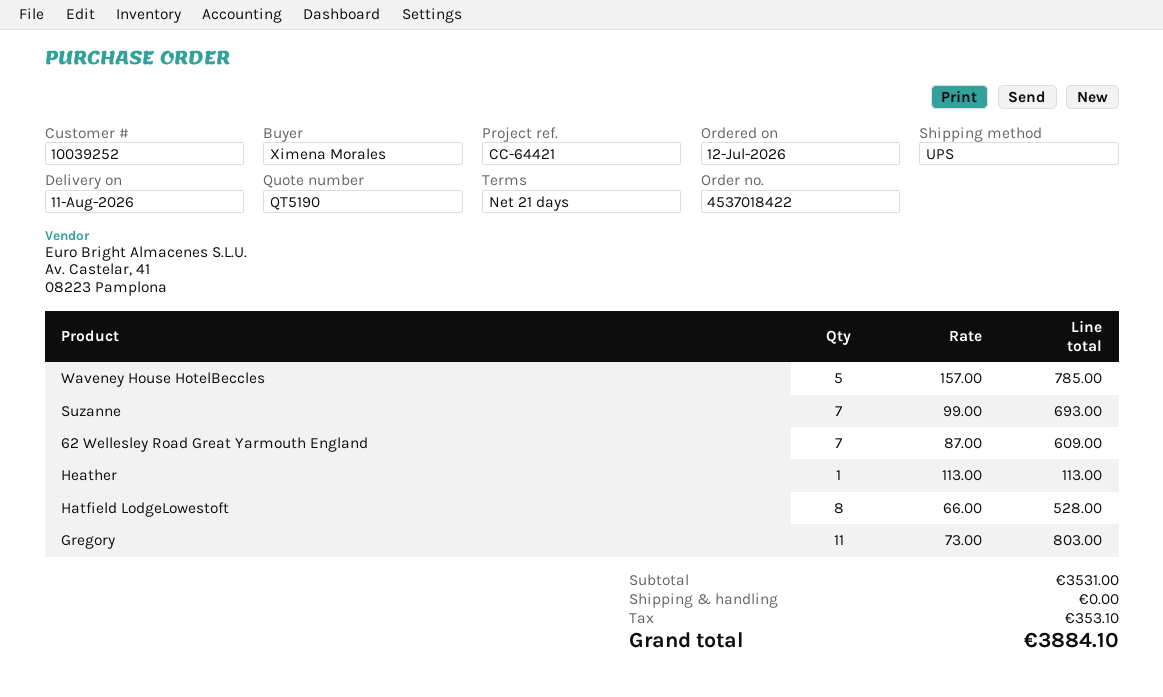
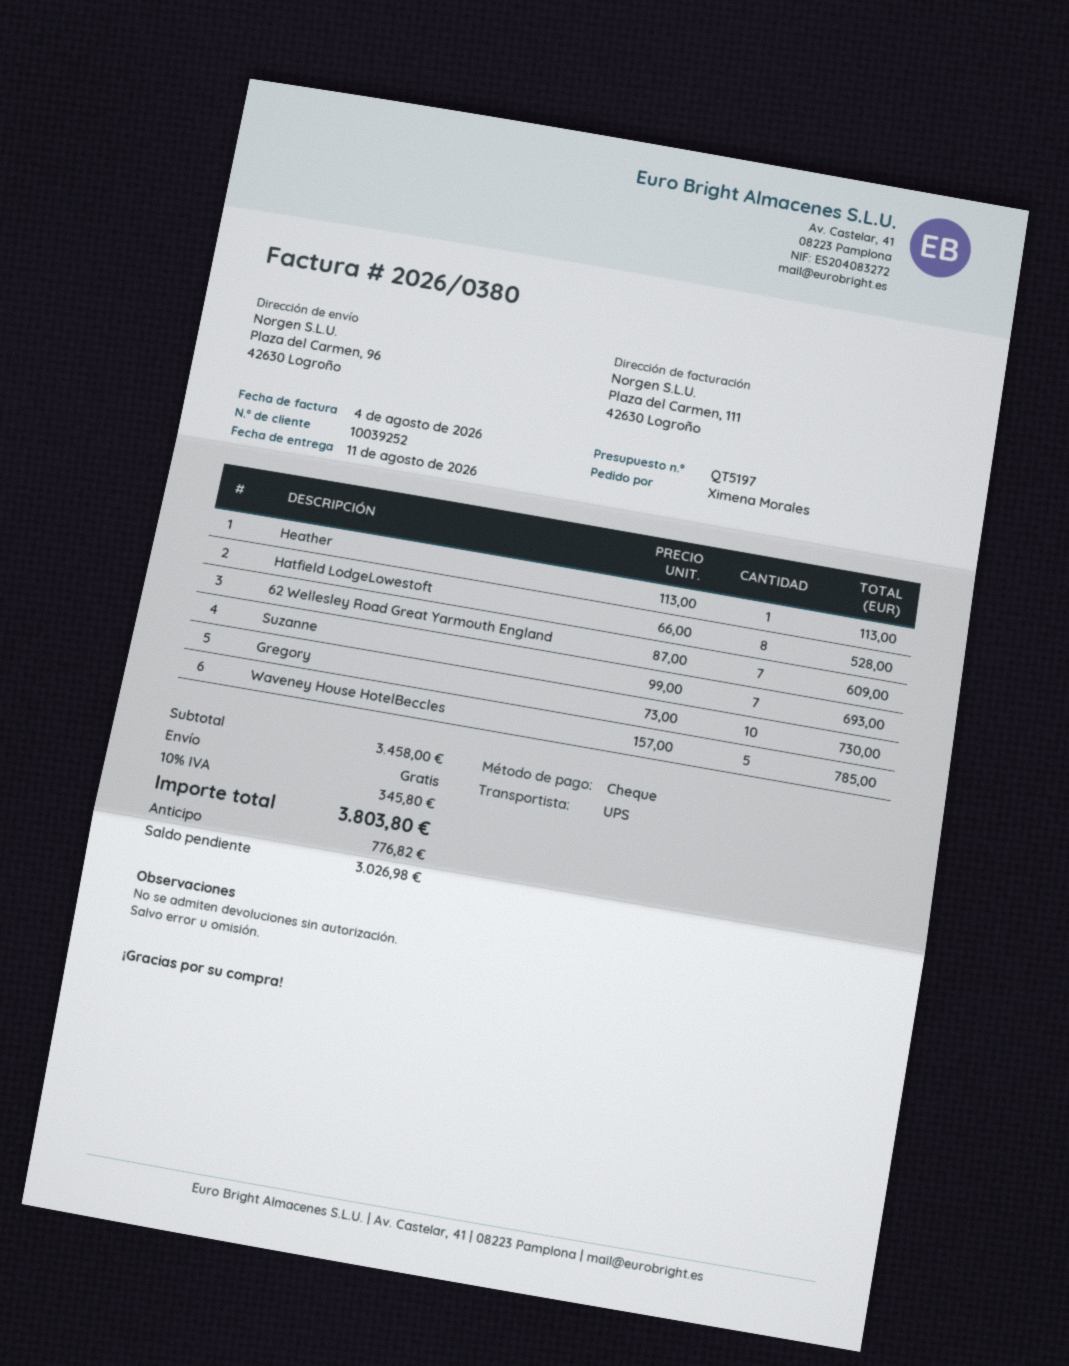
quote number: QT5190 -> QT5197
Gregory: 11 x 73.00 = 803.00 -> 10 x 73.00 = 730.00
subtotal: 3531.00 -> 3458.00
tax: 353.10 -> 345.80
total: 3884.10 -> 3803.80

